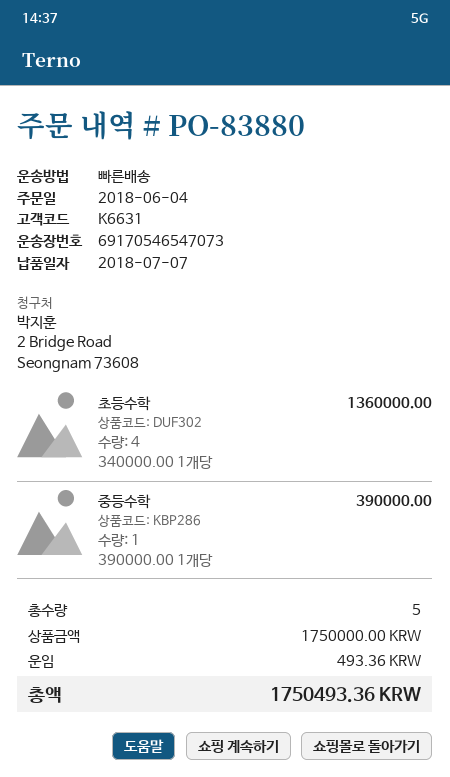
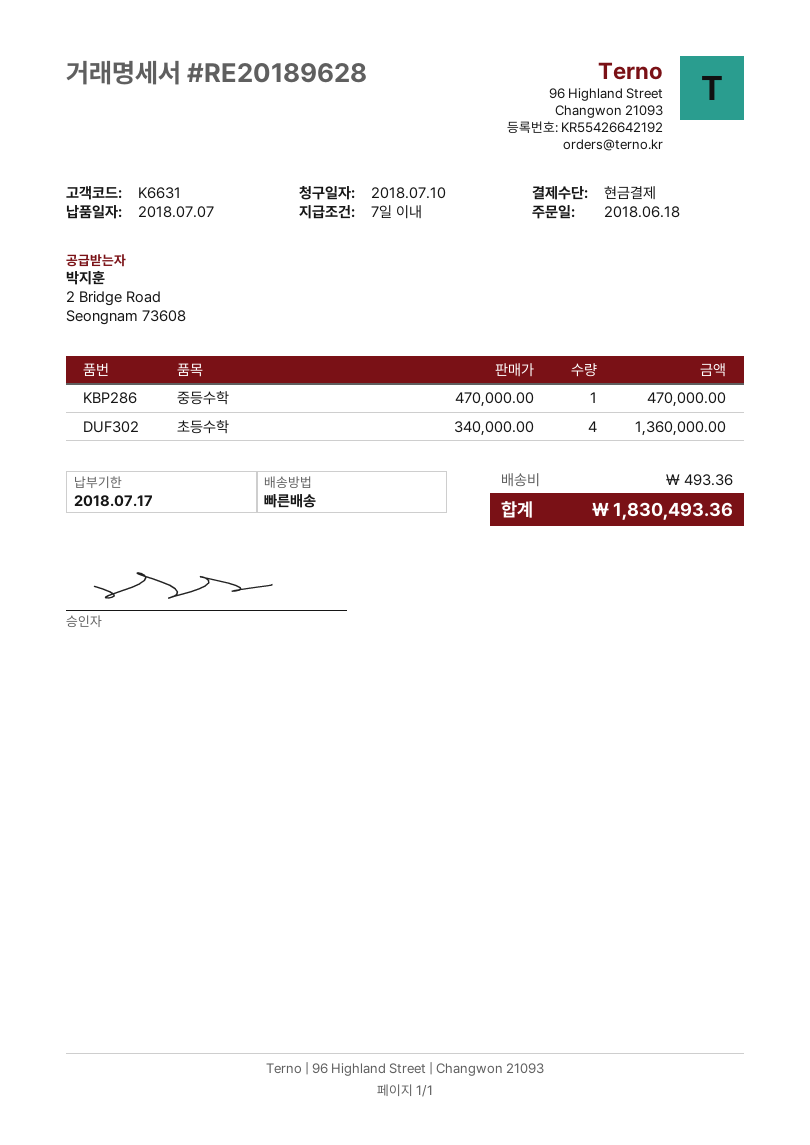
order date: 2018-06-04 -> 2018-06-18
중등수학: 1 x 390000.00 = 390000.00 -> 1 x 470000.00 = 470000.00
total: 1750493.36 -> 1830493.36

